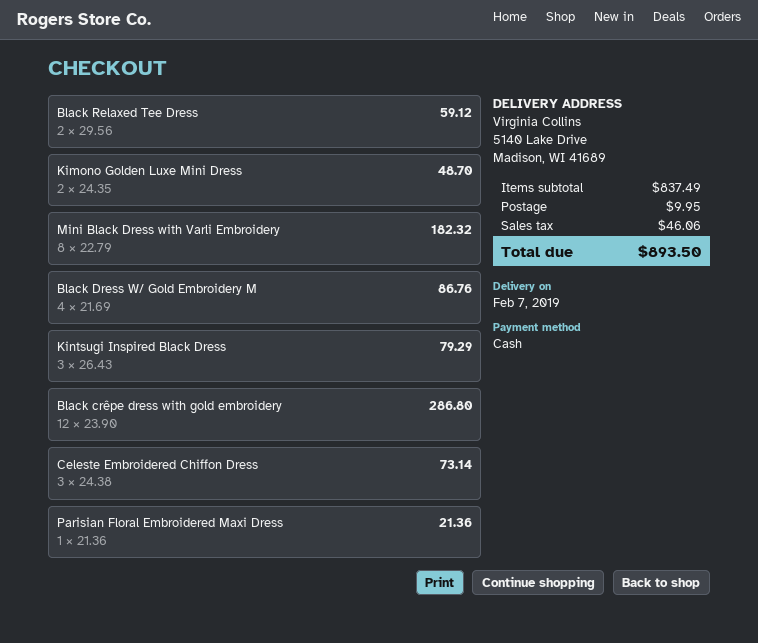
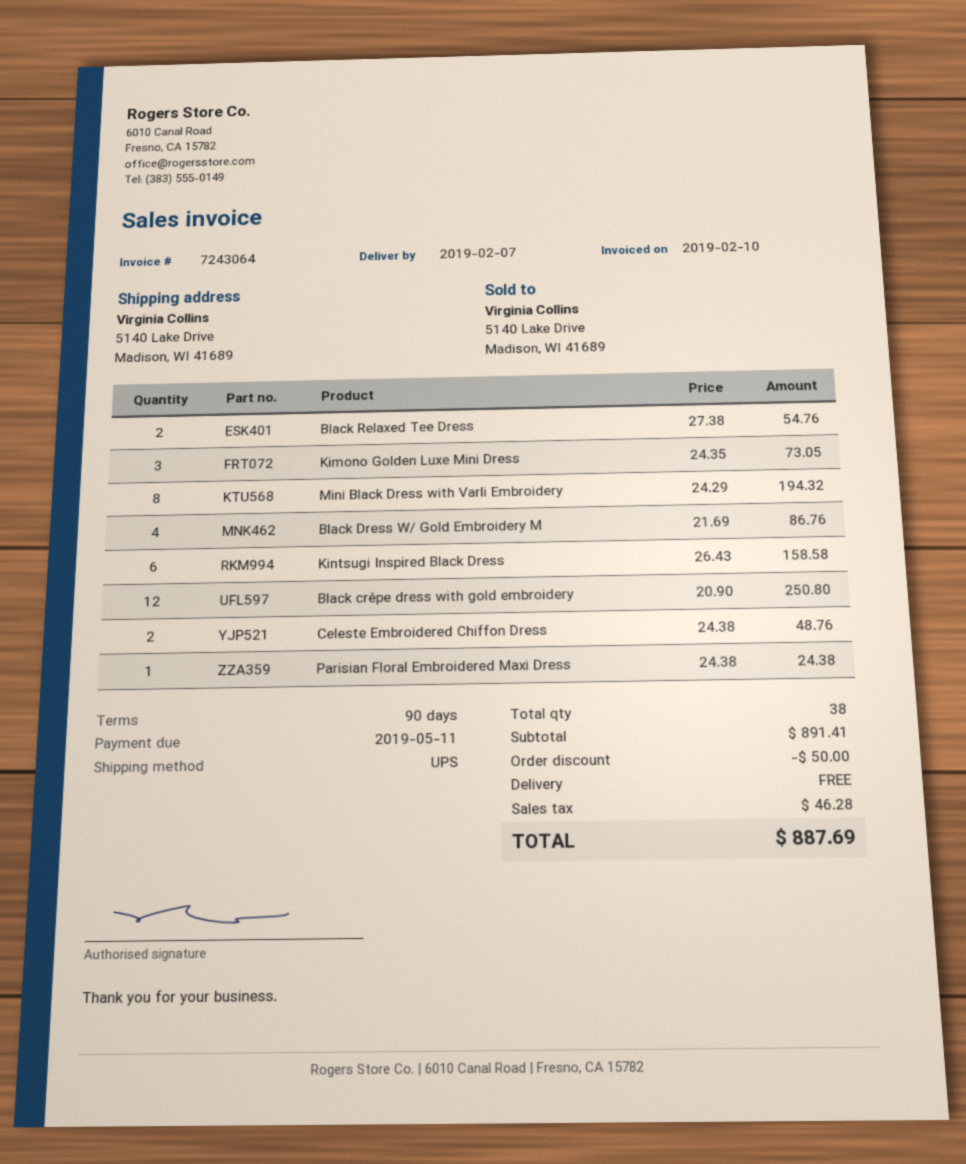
Black Relaxed Tee Dress: 2 x 29.56 = 59.12 -> 2 x 27.38 = 54.76
Kimono Golden Luxe Mini Dress: 2 x 24.35 = 48.70 -> 3 x 24.35 = 73.05
Mini Black Dress with Varli Embroidery: 8 x 22.79 = 182.32 -> 8 x 24.29 = 194.32
Kintsugi Inspired Black Dress: 3 x 26.43 = 79.29 -> 6 x 26.43 = 158.58
Black crêpe dress with gold embroidery: 12 x 23.90 = 286.80 -> 12 x 20.90 = 250.80
Celeste Embroidered Chiffon Dress: 3 x 24.38 = 73.14 -> 2 x 24.38 = 48.76
Parisian Floral Embroidered Maxi Dress: 1 x 21.36 = 21.36 -> 1 x 24.38 = 24.38
subtotal: 837.49 -> 891.41
discount: none -> 50.00
shipping: 9.95 -> 0.00
tax: 46.06 -> 46.28
total: 893.50 -> 887.69

